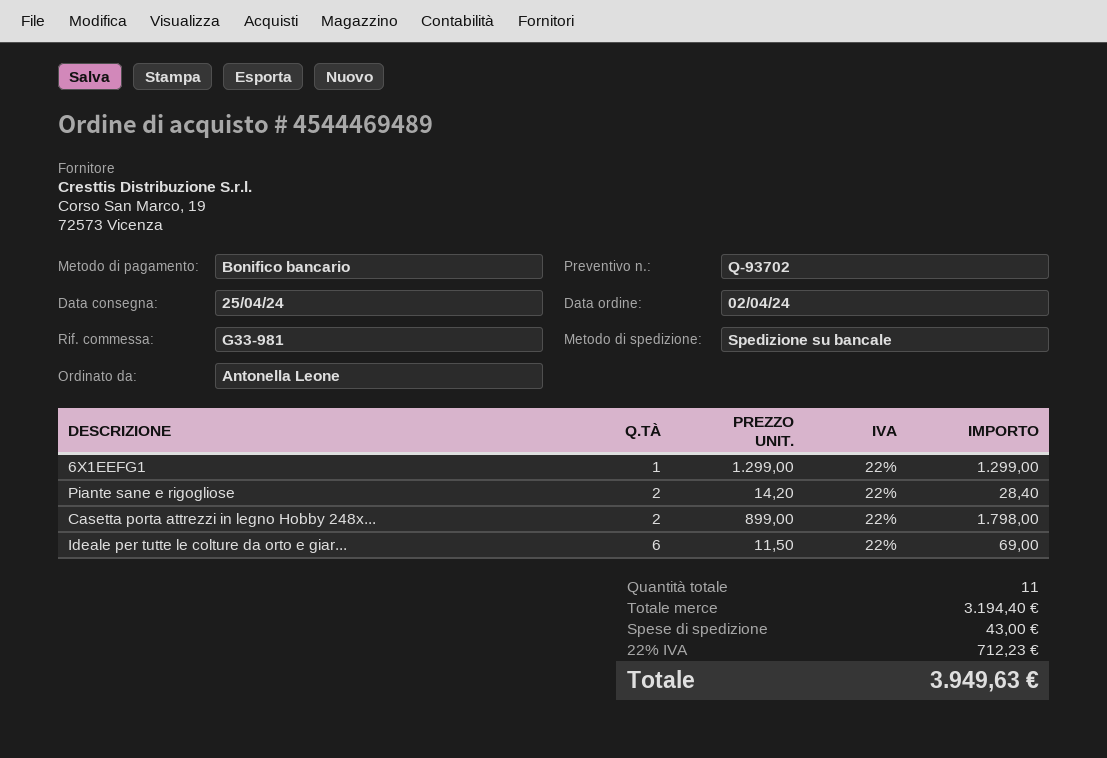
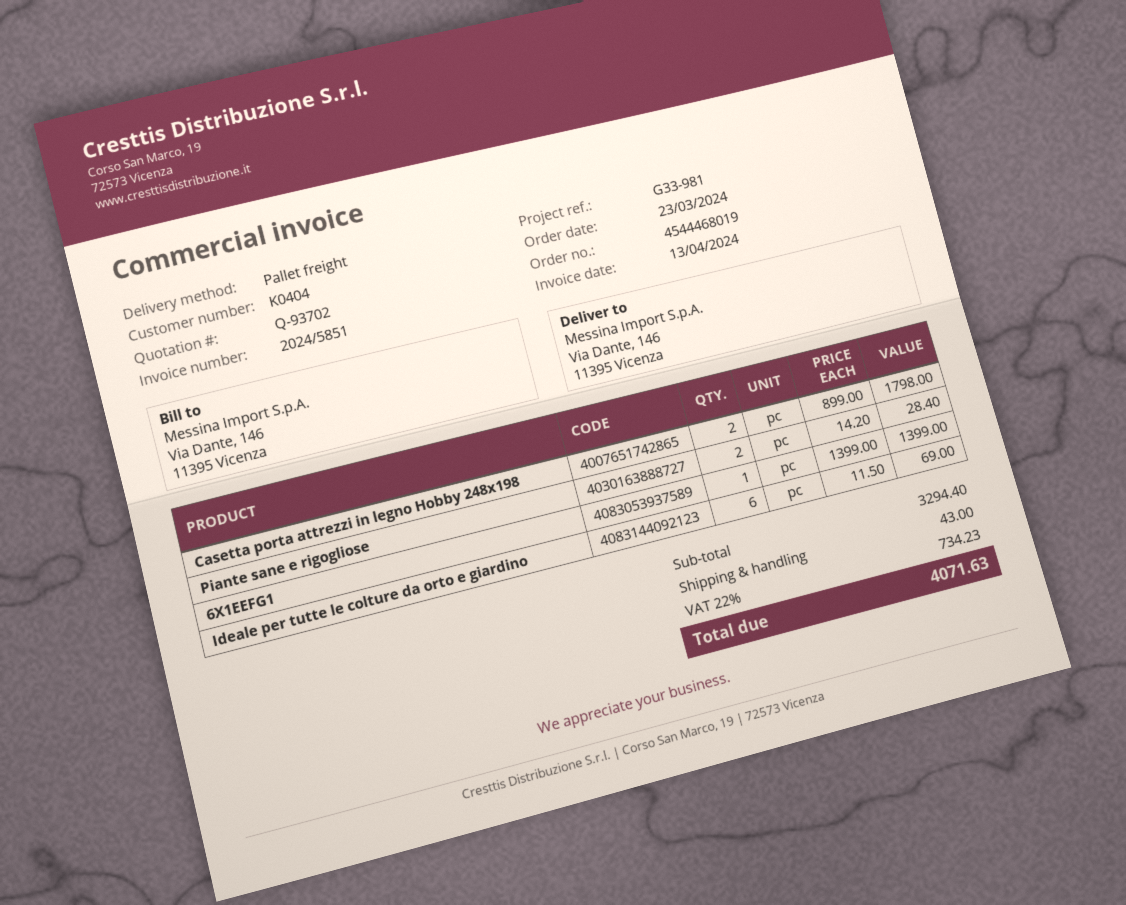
order number: 4544469489 -> 4544468019
order date: 2024-04-02 -> 2024-03-23
6X1EEFG1: 1 x 1299.00 = 1299.00 -> 1 x 1399.00 = 1399.00
subtotal: 3194.40 -> 3294.40
tax: 22% = 712.23 -> 22% = 734.23
total: 3949.63 -> 4071.63

